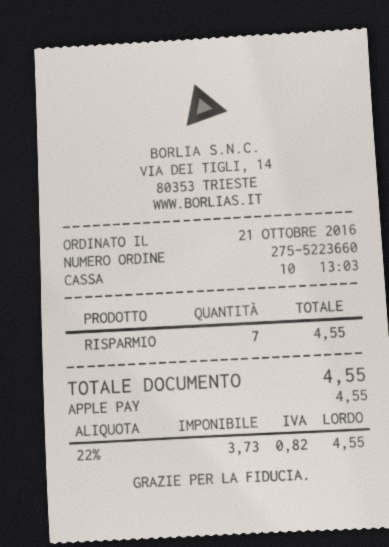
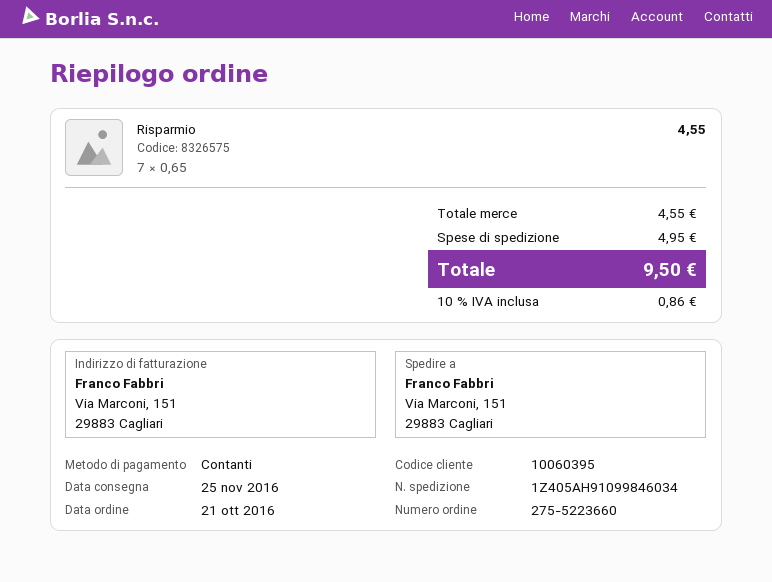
payment method: Apple Pay -> cash
shipping: none -> 4.95
tax: 22% = 0.82 -> 10% = 0.86
total: 4.55 -> 9.50

